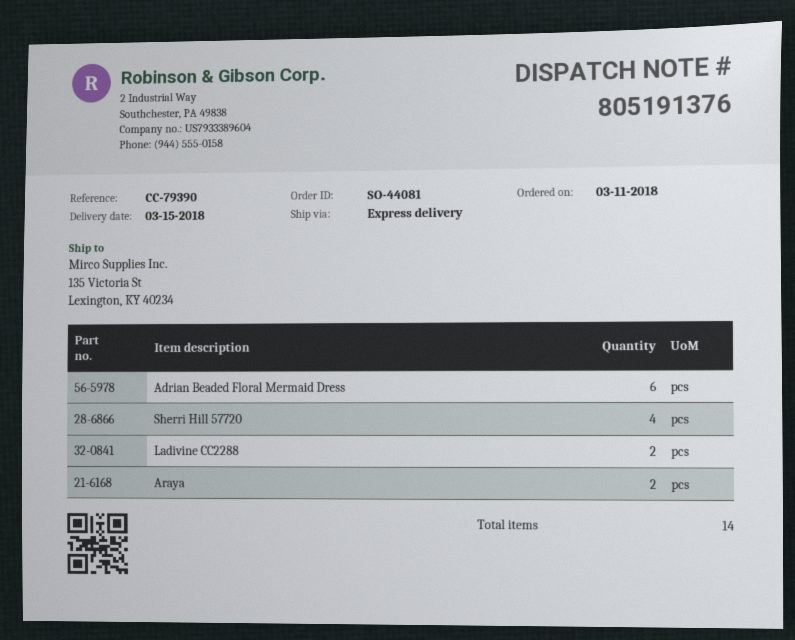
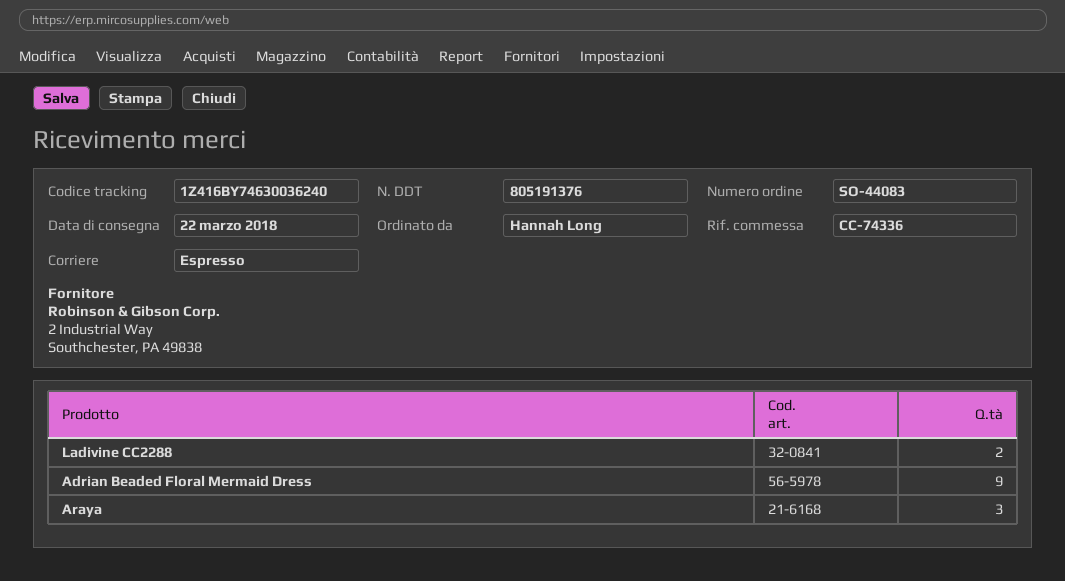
order number: SO-44081 -> SO-44083
delivery date: 2018-03-15 -> 2018-03-22
reference: CC-79390 -> CC-74336
Adrian Beaded Floral Mermaid Dress: 6 -> 9
Sherri Hill 57720: 4 -> none
Araya: 2 -> 3

